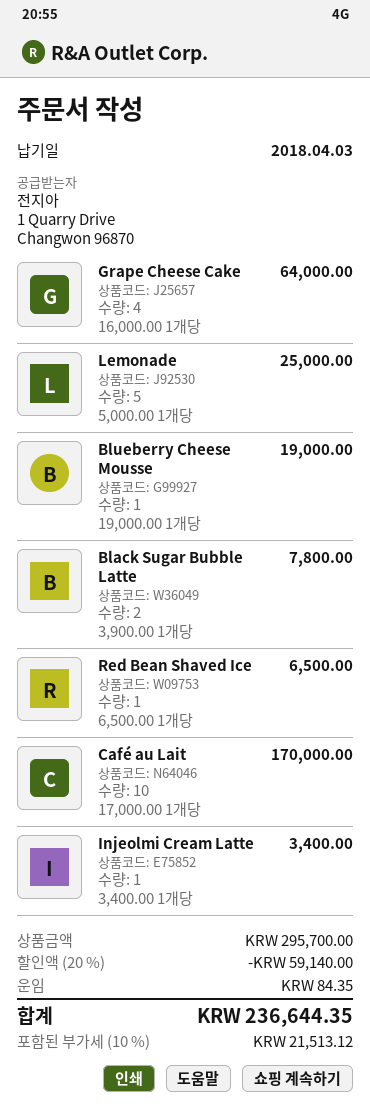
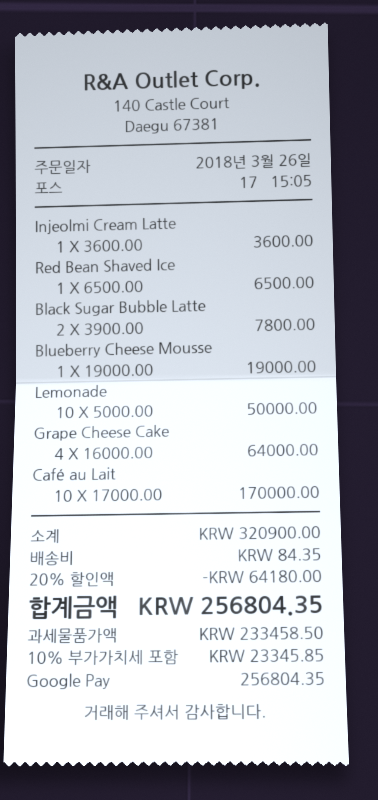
Lemonade: 5 x 5000.00 = 25000.00 -> 10 x 5000.00 = 50000.00
Injeolmi Cream Latte: 1 x 3400.00 = 3400.00 -> 1 x 3600.00 = 3600.00
subtotal: 295700.00 -> 320900.00
discount: 20% = 59140.00 -> 20% = 64180.00
tax: 10% = 21513.12 -> 10% = 23345.85
total: 236644.35 -> 256804.35

